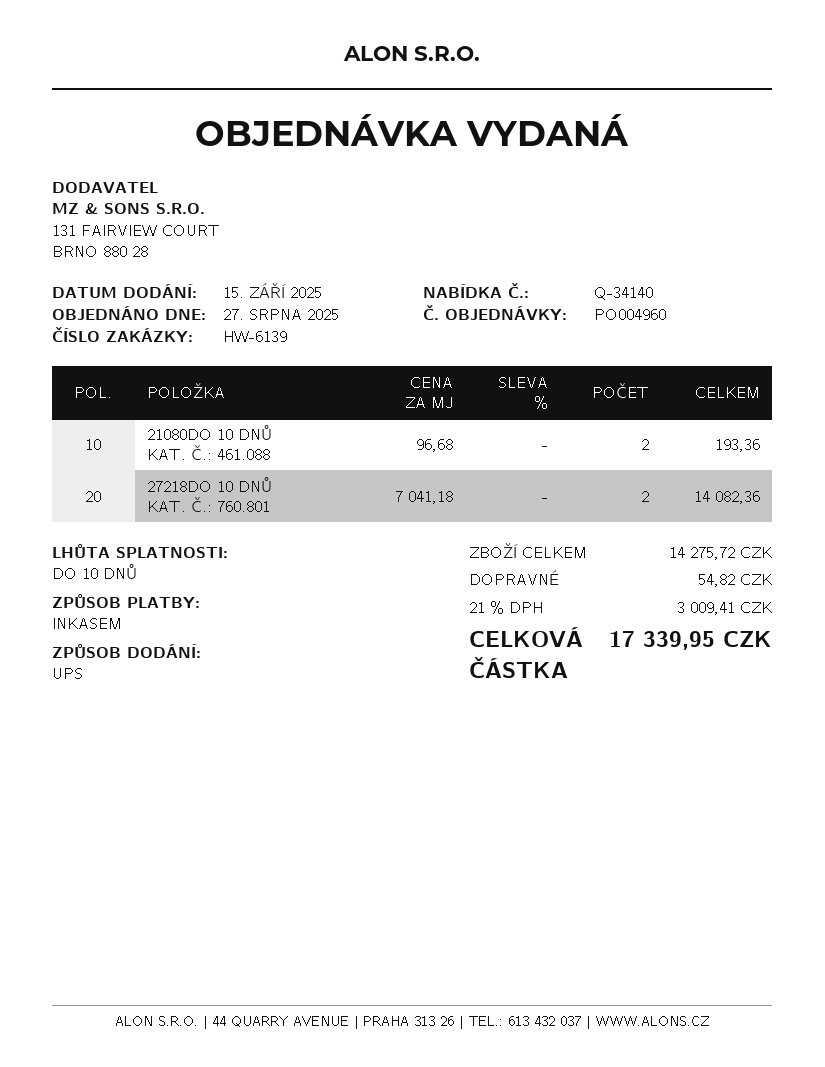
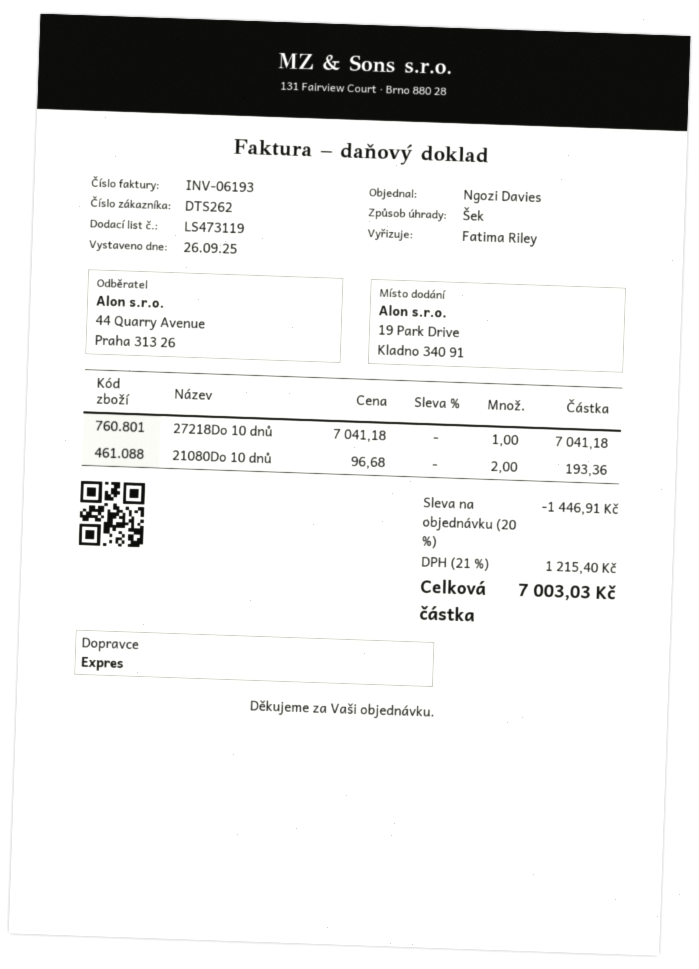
payment method: direct debit -> cheque
shipping method: UPS -> express
27218DO 10 DNŮ: 2 x 7041.18 = 14082.36 -> 1 x 7041.18 = 7041.18
discount: none -> 20% = 1446.91
shipping: 54.82 -> none
tax: 21% = 3009.41 -> 21% = 1215.40
total: 17339.95 -> 7003.03

